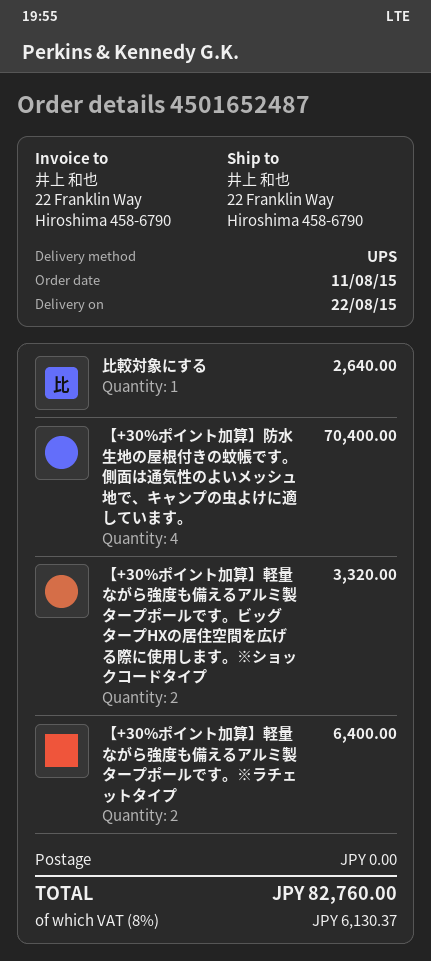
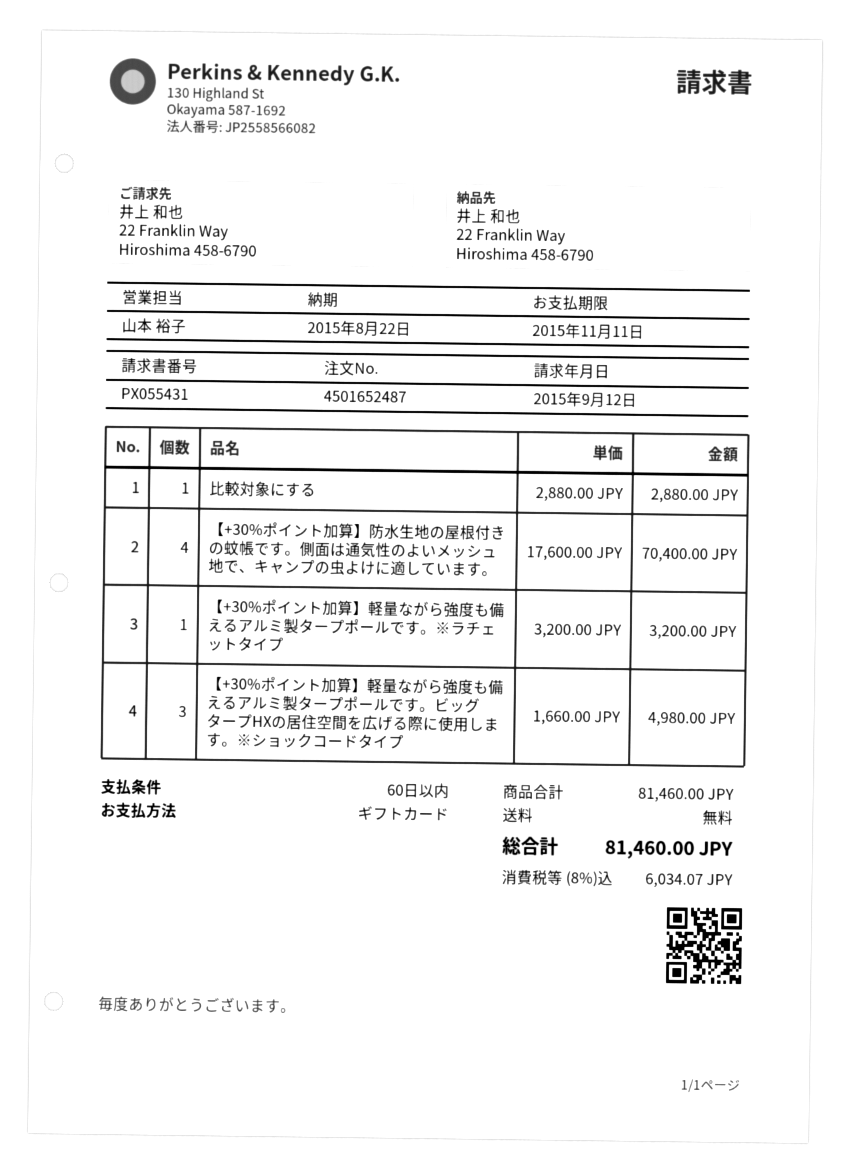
比較対象にする: 1 for 2640.00 -> 1 for 2880.00
【+30%ポイント加算】軽量ながら強度も備えるアルミ製タープポールです。ビッグタープHXの居住空間を広げる際に使用します。※ショックコードタイプ: 2 for 3320.00 -> 3 for 4980.00
【+30%ポイント加算】軽量ながら強度も備えるアルミ製タープポールです。※ラチェットタイプ: 2 for 6400.00 -> 1 for 3200.00
tax: 8% = 6130.37 -> 8% = 6034.07
total: 82760.00 -> 81460.00

